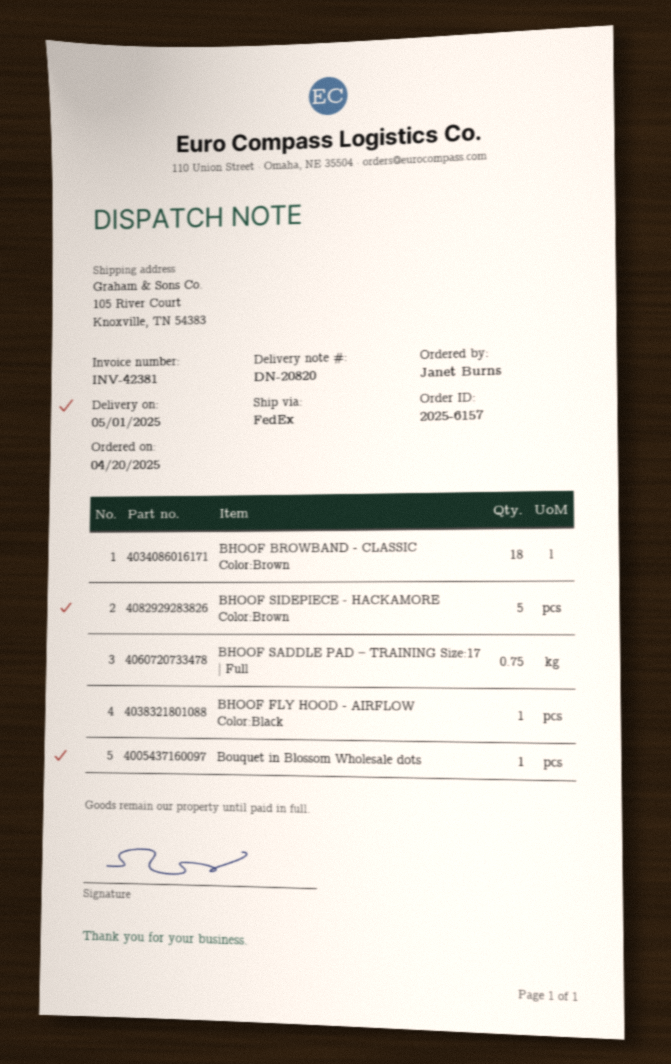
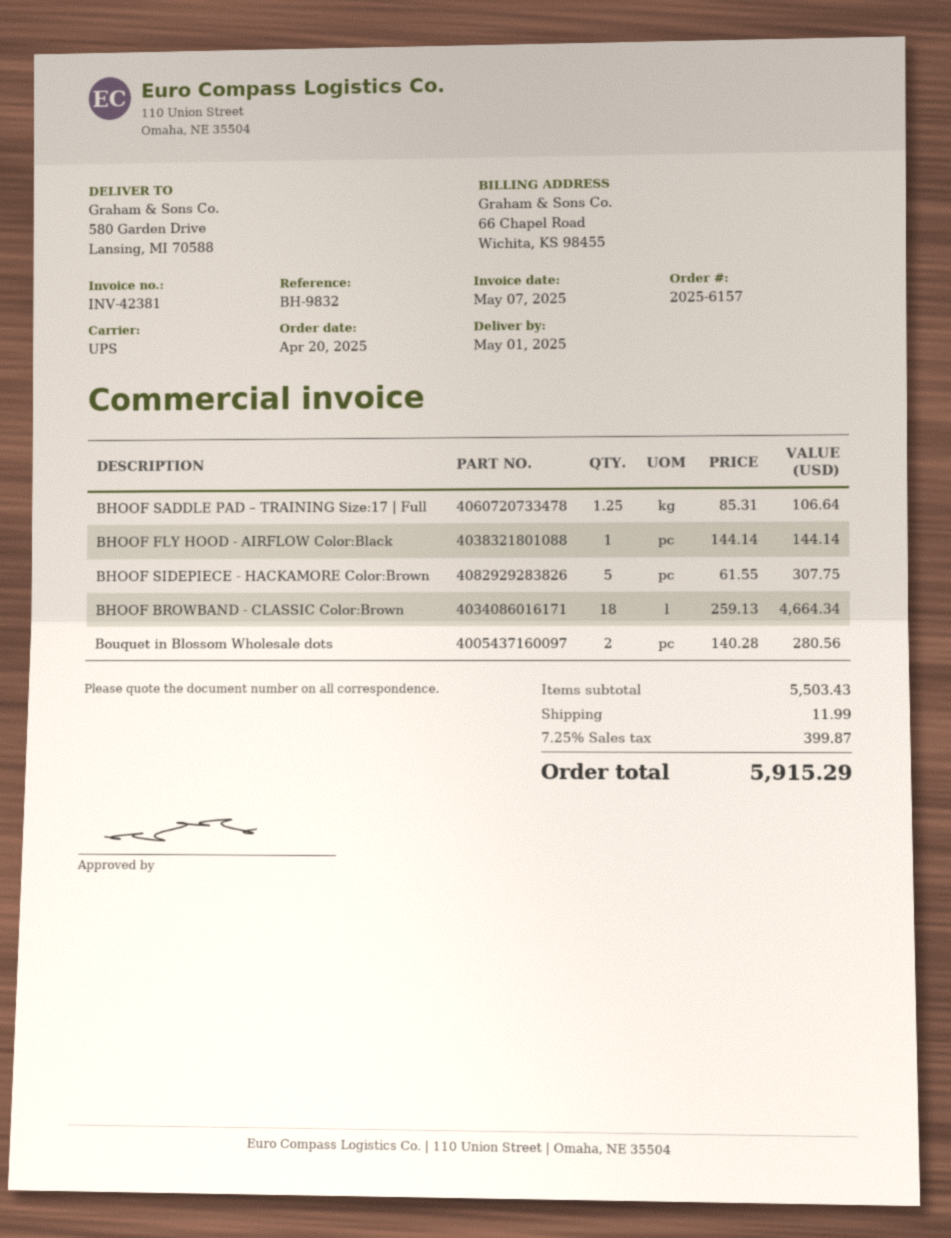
shipping method: FedEx -> UPS
ship to: 105 River Court, Knoxville, TN 54383 -> 580 Garden Drive, Lansing, MI 70588
BHOOF SADDLE PAD – TRAINING Size:17 | Full: 0.75 -> 1.25
Bouquet in Blossom Wholesale dots: 1 -> 2

